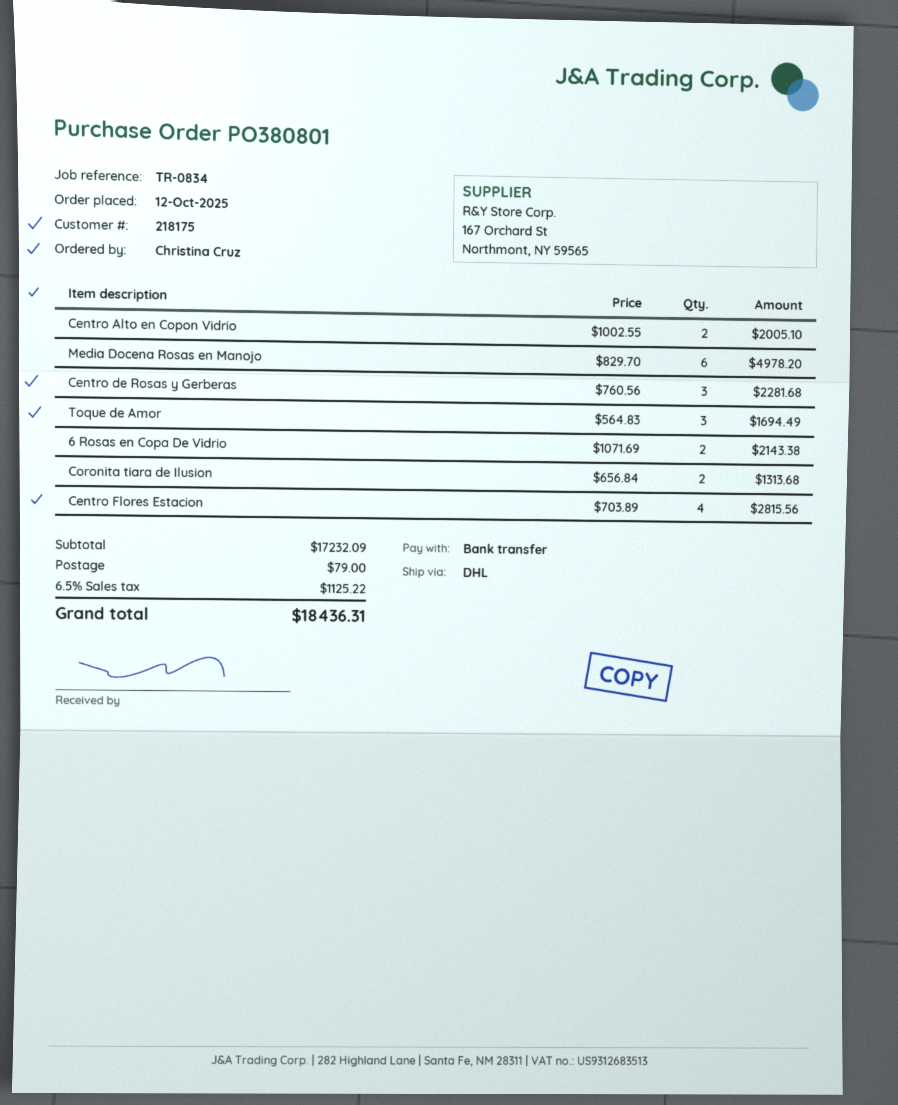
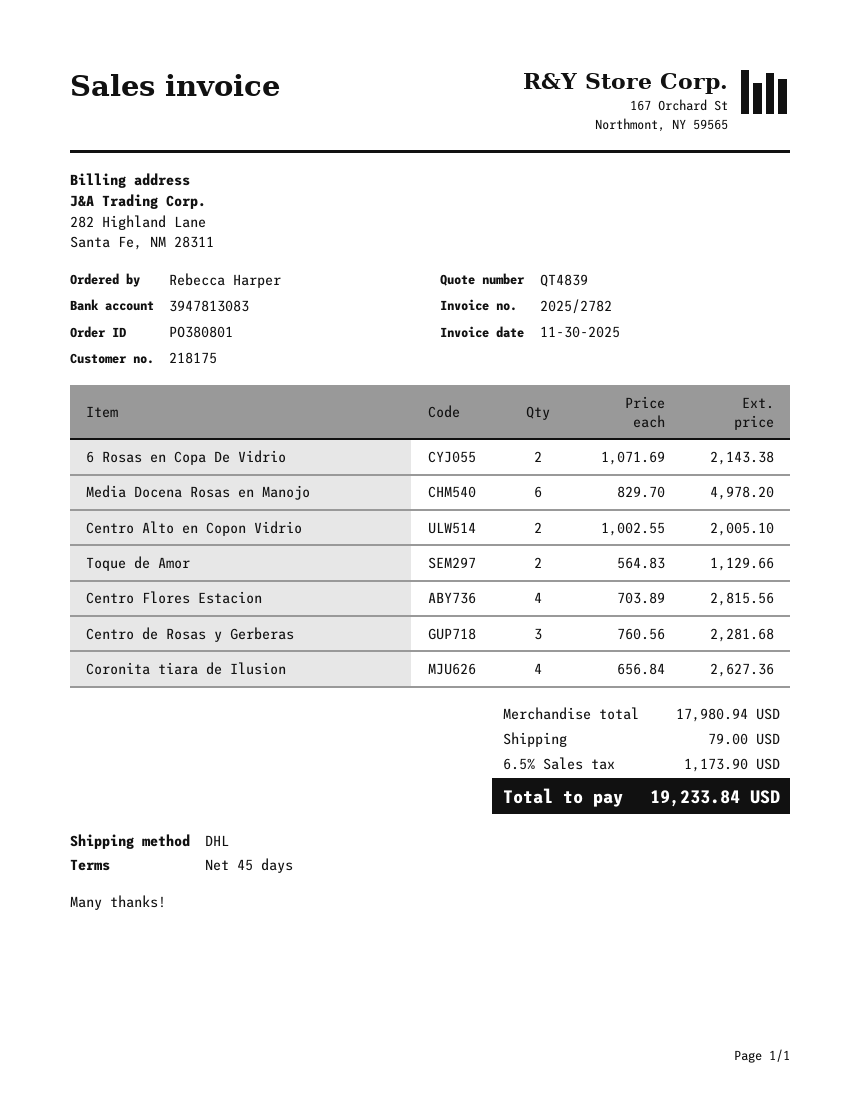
ordered by: Christina Cruz -> Rebecca Harper
Toque de Amor: 3 x 564.83 = 1694.49 -> 2 x 564.83 = 1129.66
Coronita tiara de Ilusion: 2 x 656.84 = 1313.68 -> 4 x 656.84 = 2627.36
subtotal: 17232.09 -> 17980.94
tax: 6.5% = 1125.22 -> 6.5% = 1173.90
total: 18436.31 -> 19233.84

